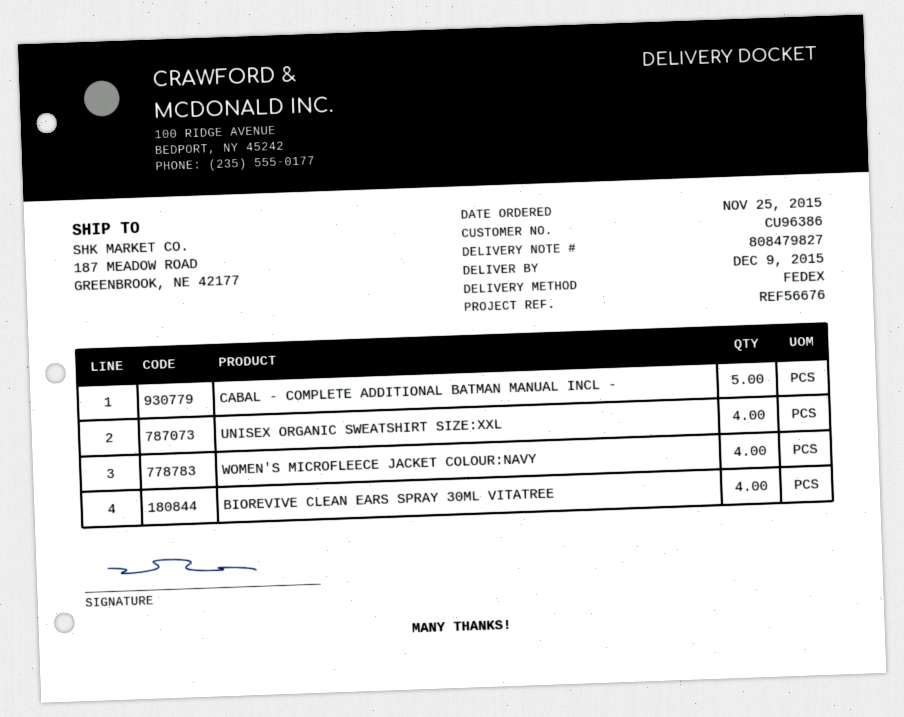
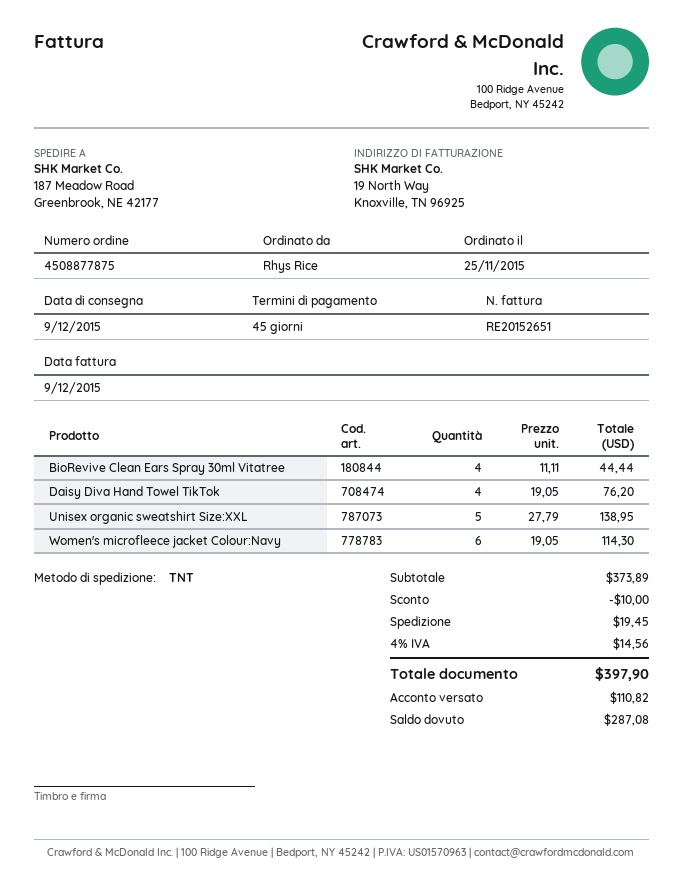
shipping method: FedEx -> TNT
CABAL - COMPLETE ADDITIONAL BATMAN MANUAL INCL -: 5 -> none
UNISEX ORGANIC SWEATSHIRT SIZE:XXL: 4 -> 5
WOMEN'S MICROFLEECE JACKET COLOUR:NAVY: 4 -> 6
Daisy Diva Hand Towel TikTok: none -> 4

